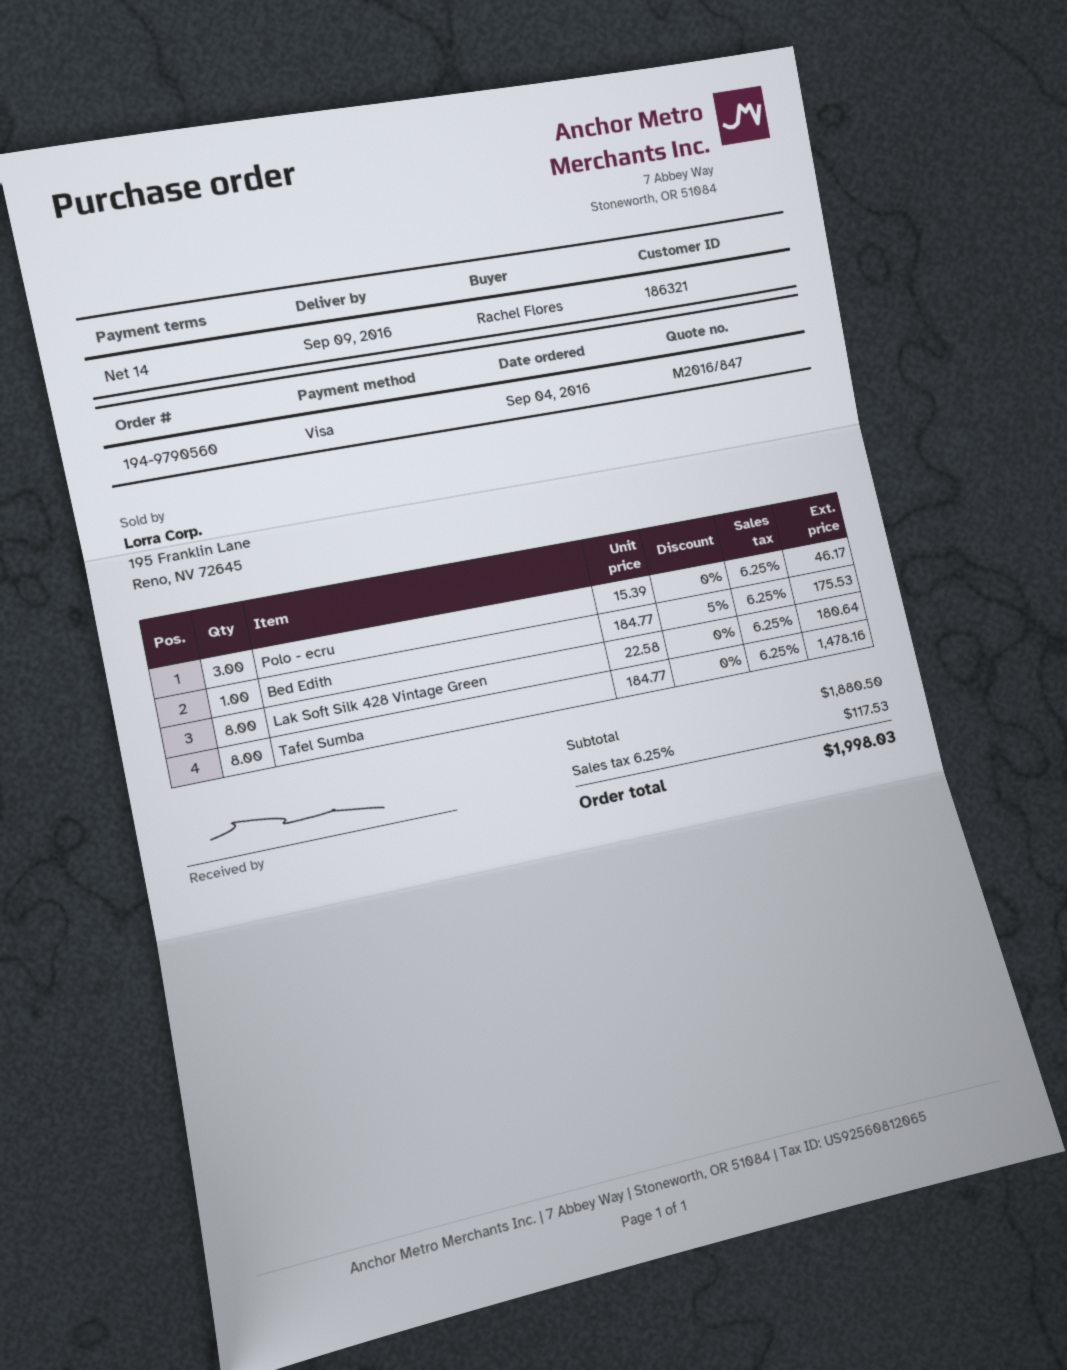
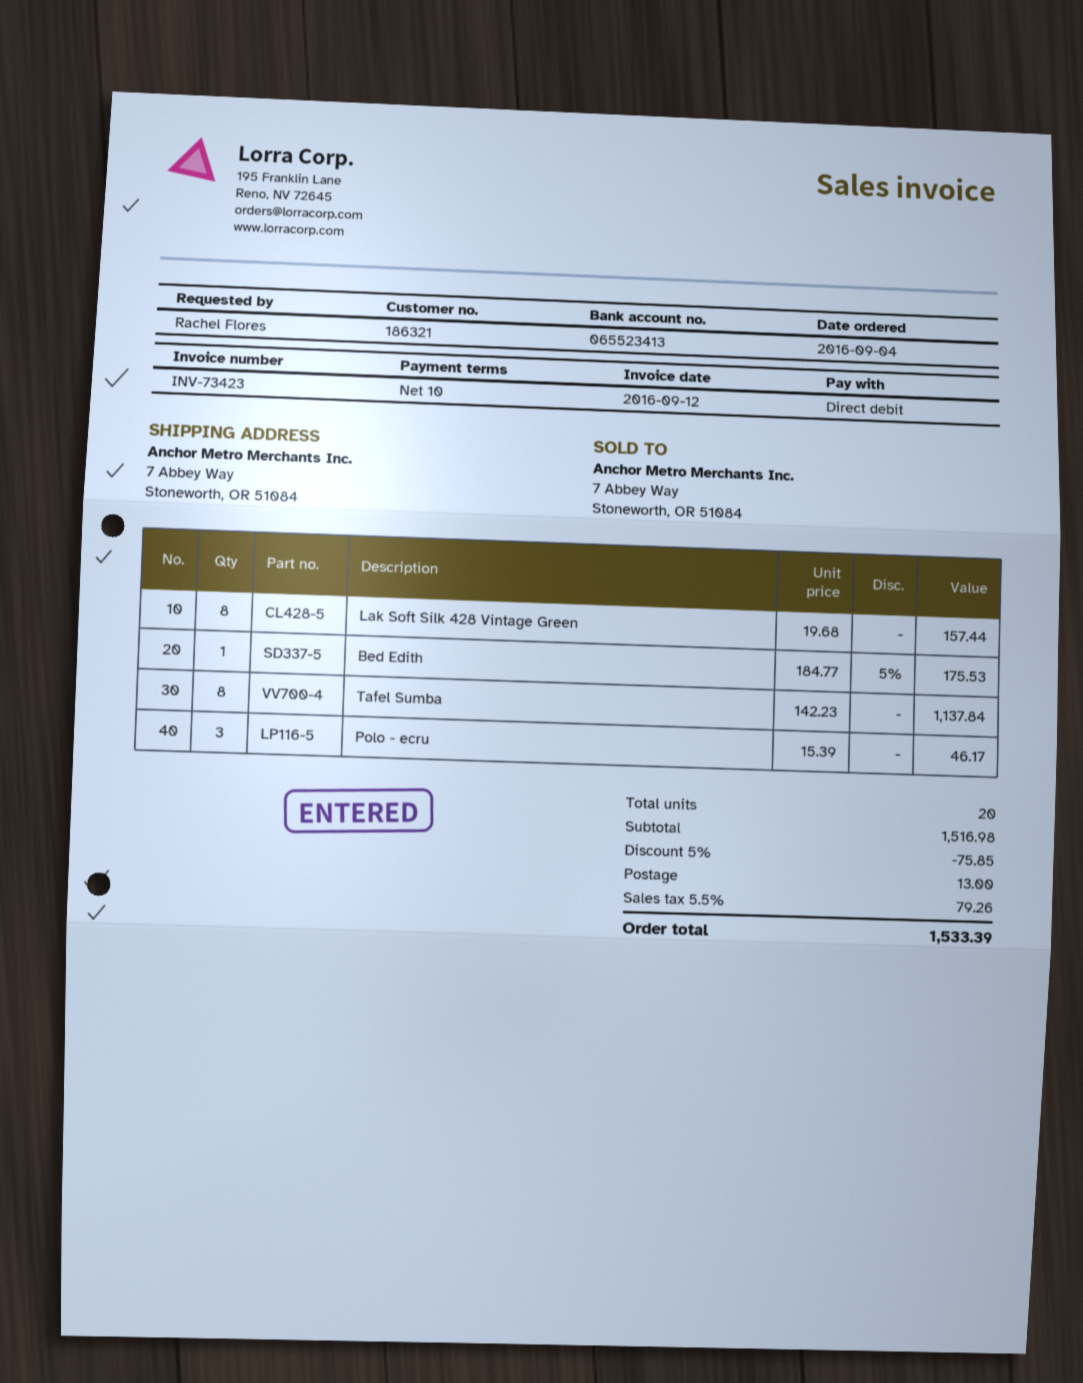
payment terms: 14 days -> 10 days
payment method: Visa -> direct debit
Lak Soft Silk 428 Vintage Green: 8 x 22.58 = 180.64 -> 8 x 19.68 = 157.44
Tafel Sumba: 8 x 184.77 = 1478.16 -> 8 x 142.23 = 1137.84
subtotal: 1880.50 -> 1516.98
discount: none -> 5% = 75.85
shipping: none -> 13.00
tax: 6.25% = 117.53 -> 5.5% = 79.26
total: 1998.03 -> 1533.39

